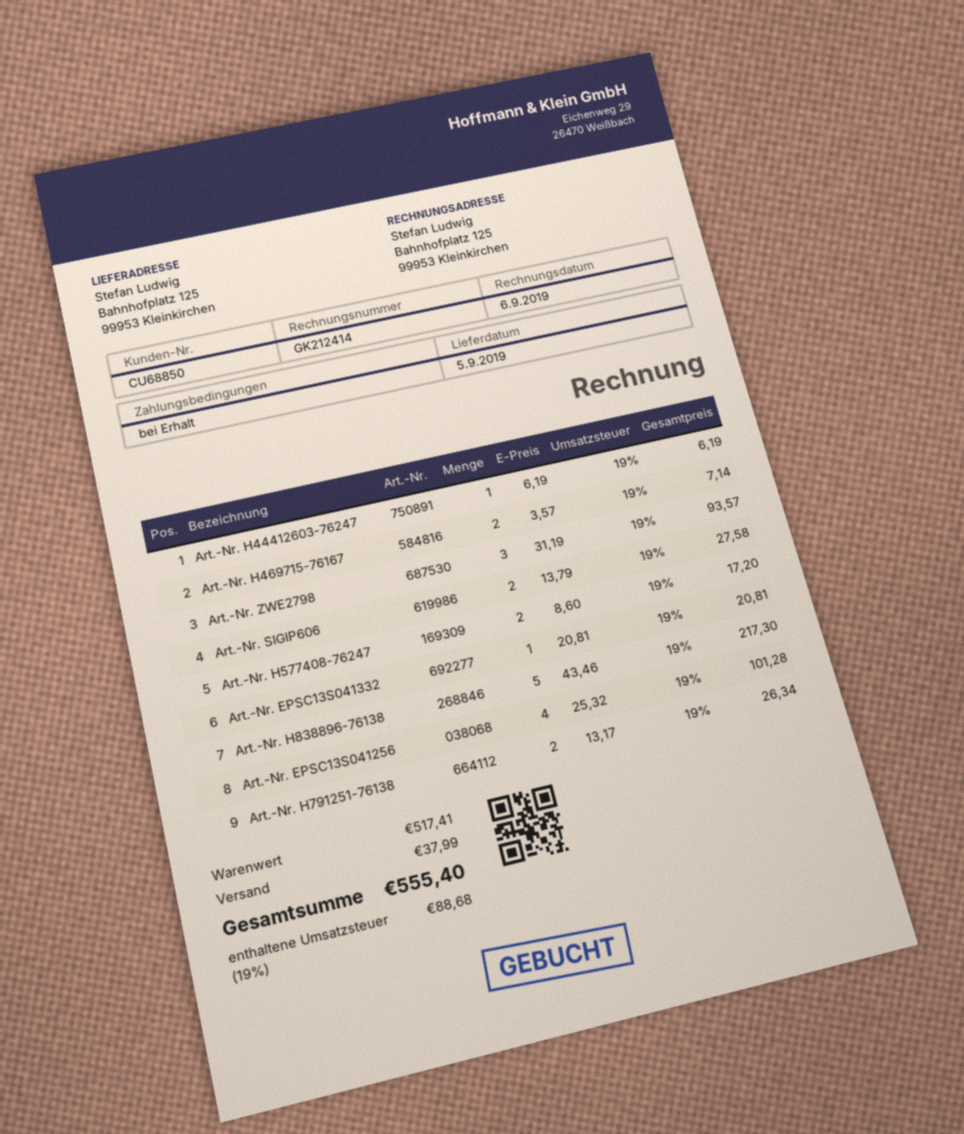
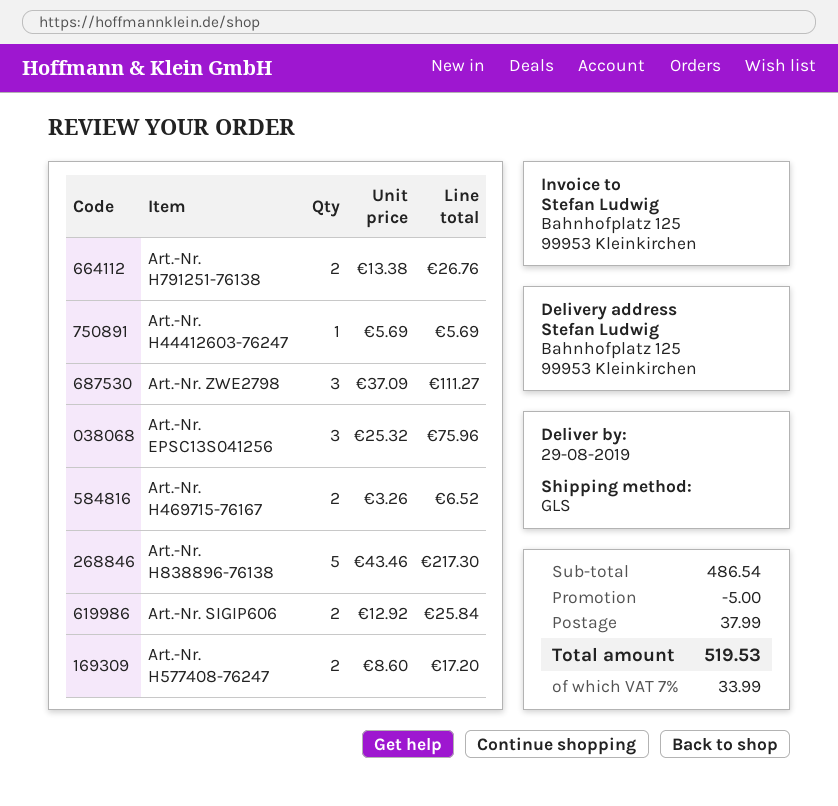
delivery date: 2019-09-05 -> 2019-08-29
Art.-Nr. H44412603-76247: 1 x 6.19 = 6.19 -> 1 x 5.69 = 5.69
Art.-Nr. H469715-76167: 2 x 3.57 = 7.14 -> 2 x 3.26 = 6.52
Art.-Nr. ZWE2798: 3 x 31.19 = 93.57 -> 3 x 37.09 = 111.27
Art.-Nr. SIGIP606: 2 x 13.79 = 27.58 -> 2 x 12.92 = 25.84
Art.-Nr. EPSC13S041332: 1 x 20.81 = 20.81 -> none
Art.-Nr. EPSC13S041256: 4 x 25.32 = 101.28 -> 3 x 25.32 = 75.96
Art.-Nr. H791251-76138: 2 x 13.17 = 26.34 -> 2 x 13.38 = 26.76
subtotal: 517.41 -> 486.54
discount: none -> 5.00
tax: 19% = 88.68 -> 7% = 33.99
total: 555.40 -> 519.53

